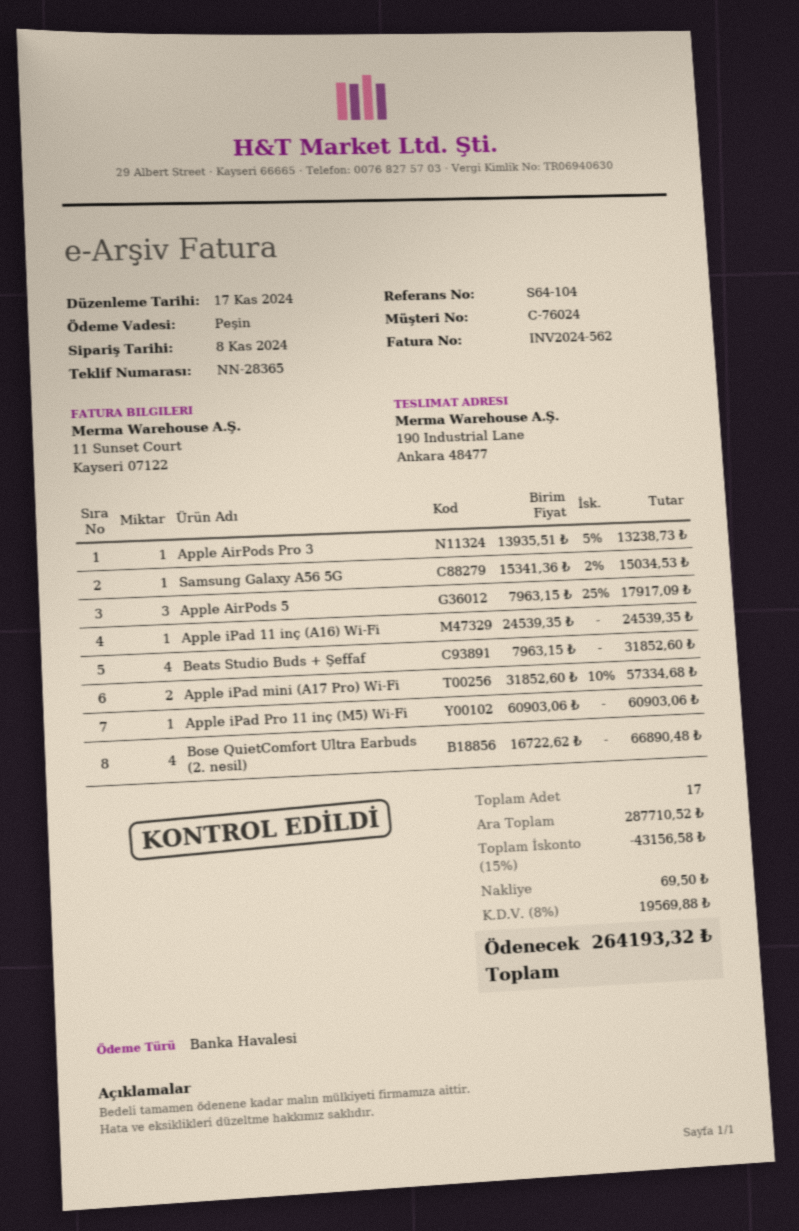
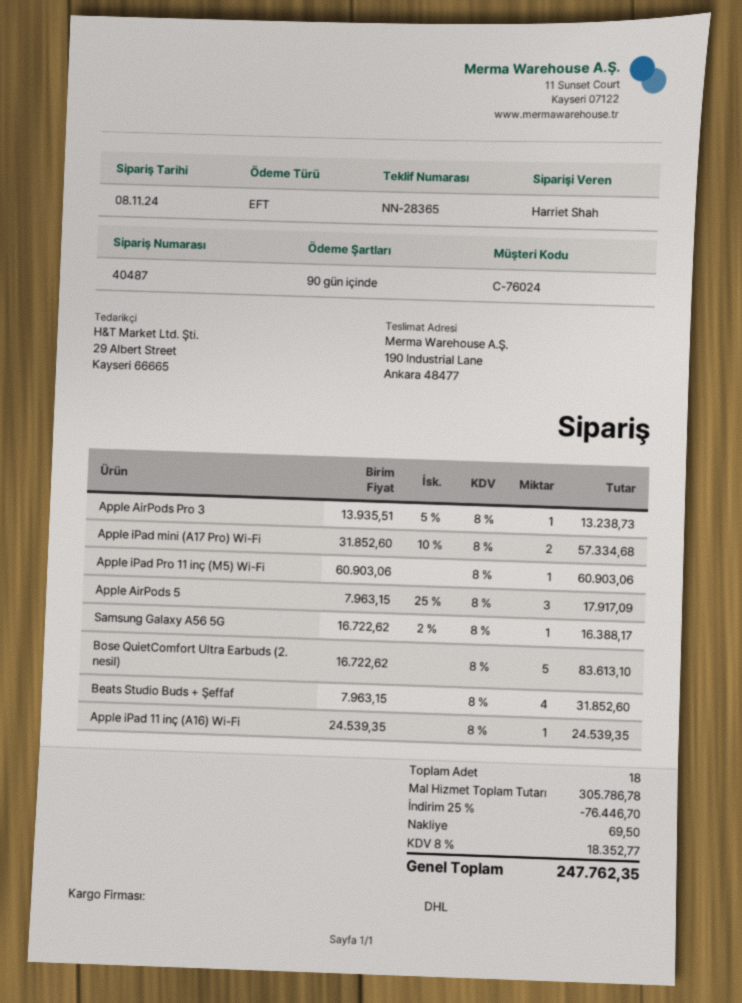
payment terms: on receipt -> 90 days
Samsung Galaxy A56 5G: 1 x 15341.36 - 2% = 15034.53 -> 1 x 16722.62 - 2% = 16388.17
Bose QuietComfort Ultra Earbuds (2. nesil): 4 x 16722.62 = 66890.48 -> 5 x 16722.62 = 83613.10
total quantity: 17 -> 18
subtotal: 287710.52 -> 305786.78
discount: 15% = 43156.58 -> 25% = 76446.70
tax: 8% = 19569.88 -> 8% = 18352.77
total: 264193.32 -> 247762.35

